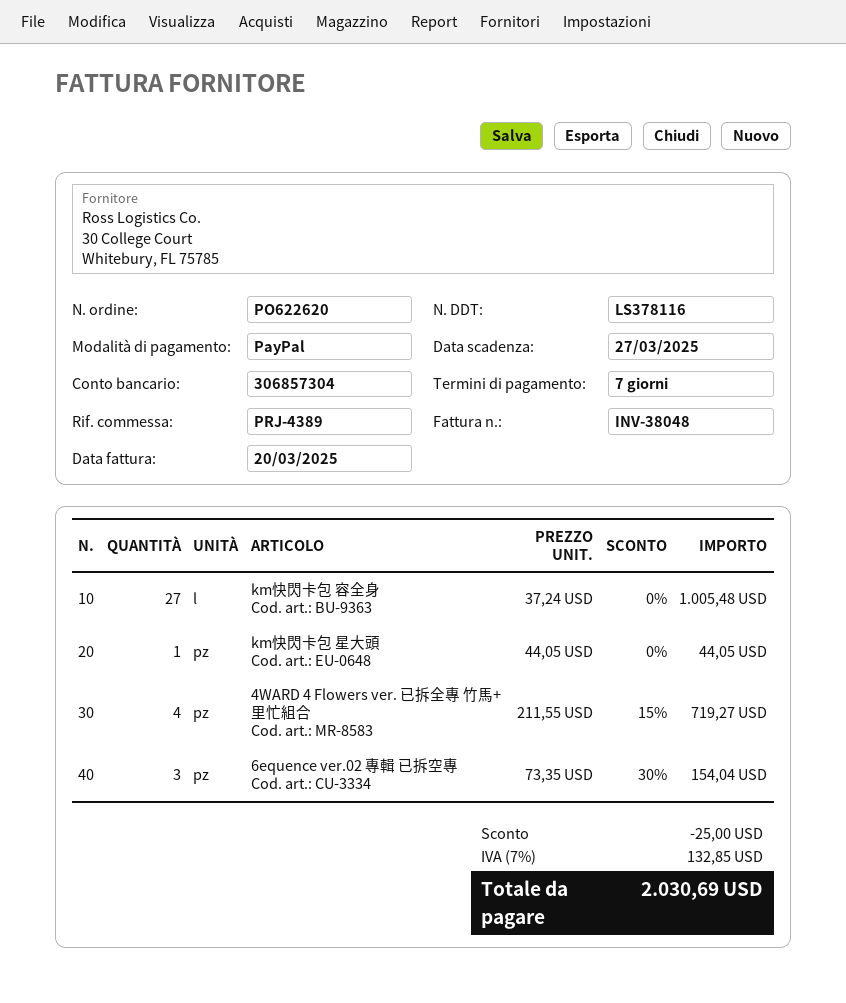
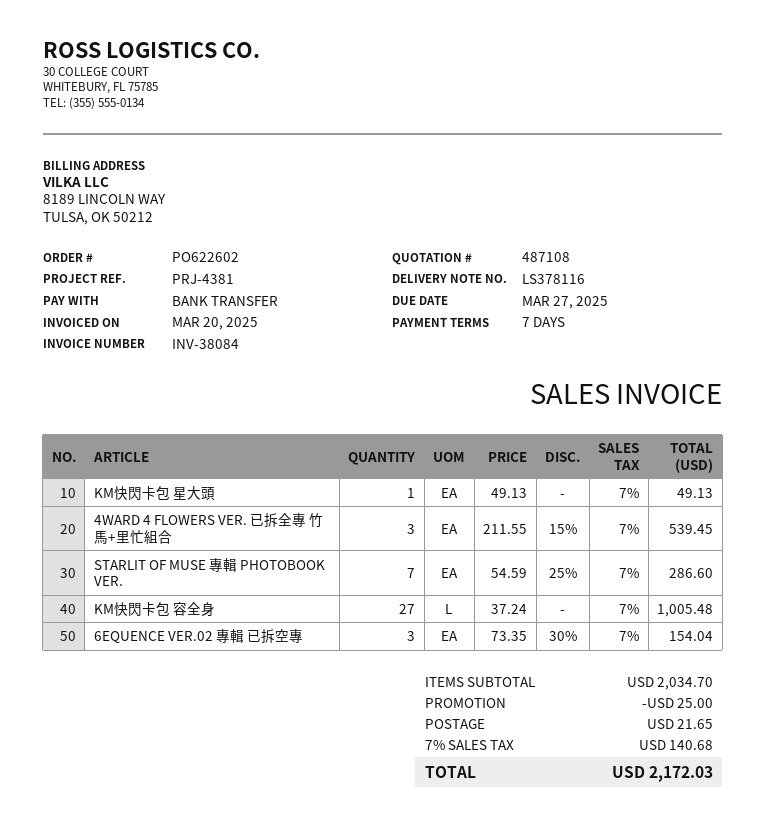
order number: PO622620 -> PO622602
invoice number: INV-38048 -> INV-38084
reference: PRJ-4389 -> PRJ-4381
payment method: PayPal -> bank transfer
km快閃卡包 星大頭: 1 x 44.05 = 44.05 -> 1 x 49.13 = 49.13
4WARD 4 Flowers ver. 已拆全專 竹馬+里忙組合: 4 x 211.55 - 15% = 719.27 -> 3 x 211.55 - 15% = 539.45
STARLIT OF MUSE 專輯 PHOTOBOOK VER.: none -> 7 x 54.59 - 25% = 286.60
shipping: none -> 21.65
tax: 7% = 132.85 -> 7% = 140.68
total: 2030.69 -> 2172.03

